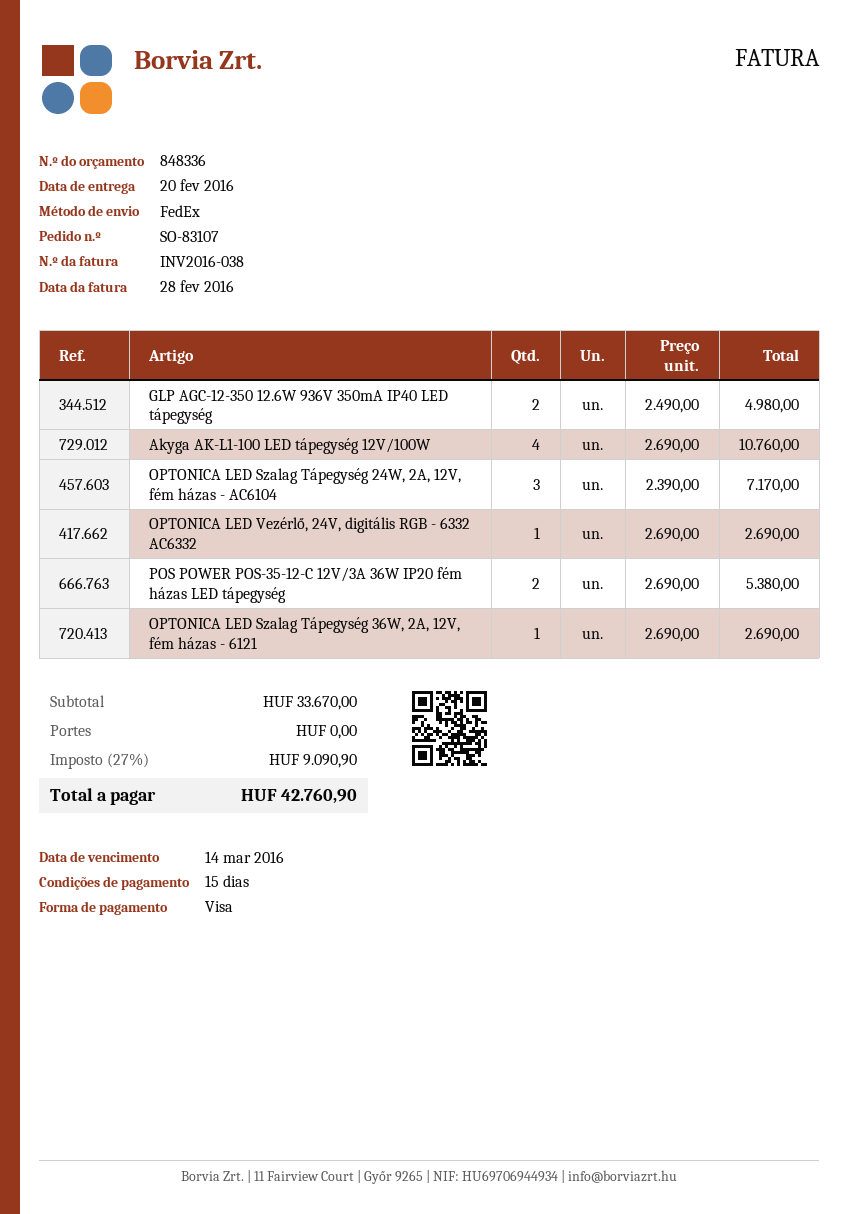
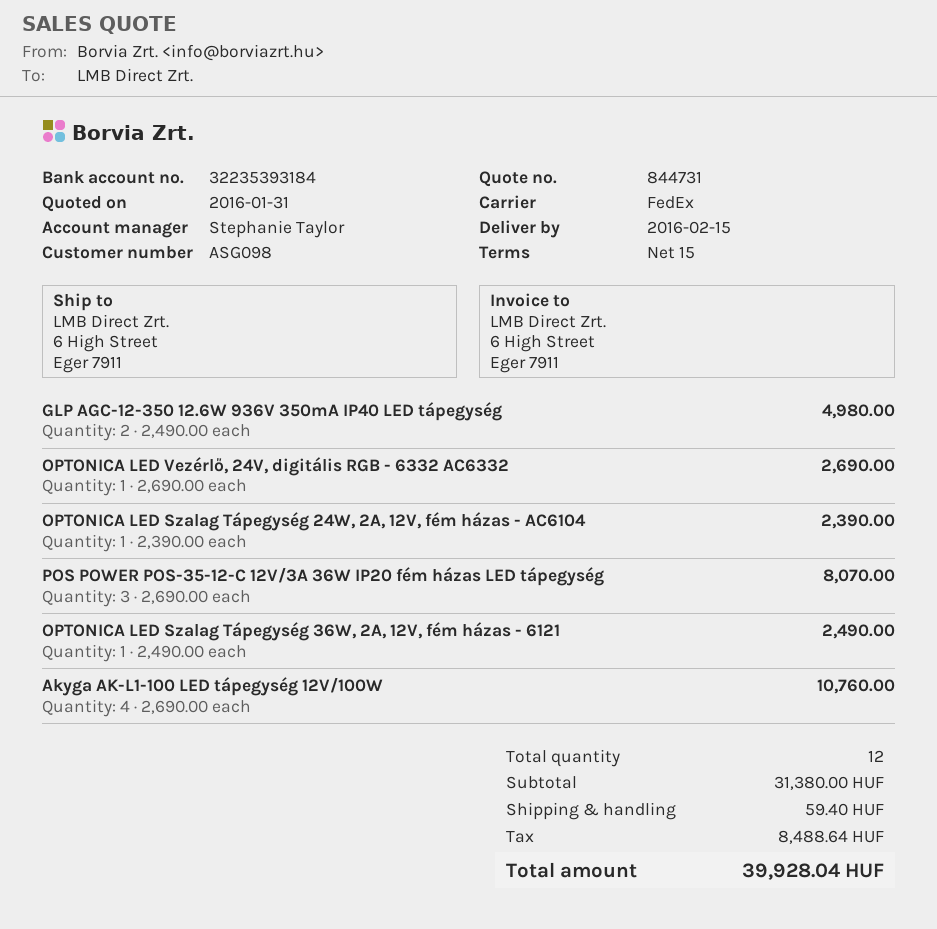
quote number: 848336 -> 844731
delivery date: 2016-02-20 -> 2016-02-15
OPTONICA LED Szalag Tápegység 24W, 2A, 12V, fém házas - AC6104: 3 x 2390.00 = 7170.00 -> 1 x 2390.00 = 2390.00
POS POWER POS-35-12-C 12V/3A 36W IP20 fém házas LED tápegység: 2 x 2690.00 = 5380.00 -> 3 x 2690.00 = 8070.00
OPTONICA LED Szalag Tápegység 36W, 2A, 12V, fém házas - 6121: 1 x 2690.00 = 2690.00 -> 1 x 2490.00 = 2490.00
subtotal: 33670.00 -> 31380.00
shipping: 0.00 -> 59.40
tax: 9090.90 -> 8488.64
total: 42760.90 -> 39928.04

